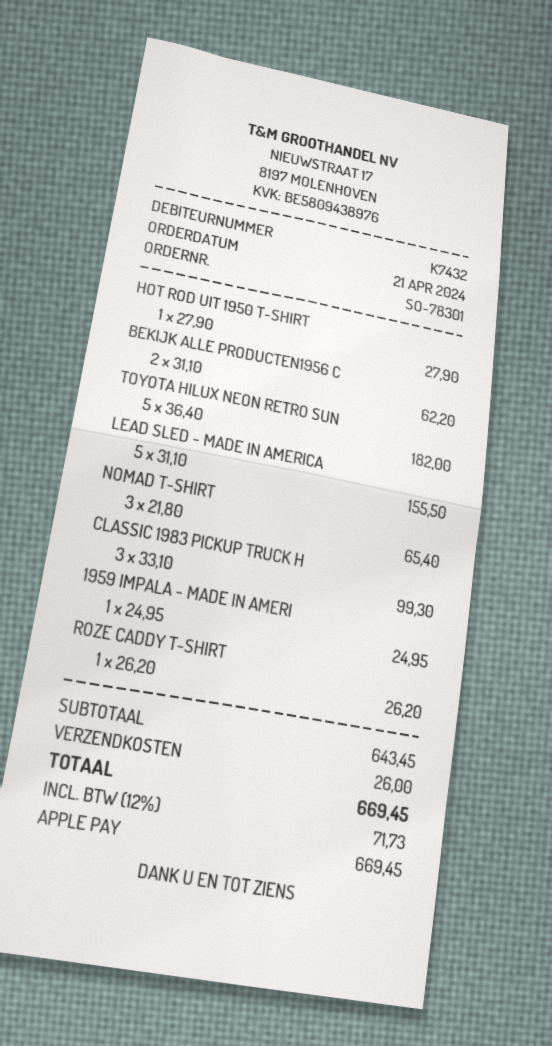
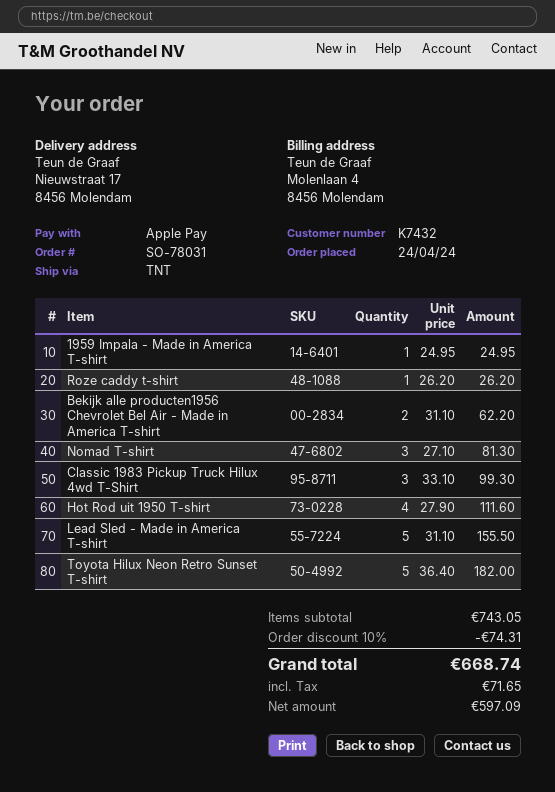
order number: SO-78301 -> SO-78031
order date: 2024-04-21 -> 2024-04-24
HOT ROD UIT 1950 T-SHIRT: 1 x 27.90 = 27.90 -> 4 x 27.90 = 111.60
NOMAD T-SHIRT: 3 x 21.80 = 65.40 -> 3 x 27.10 = 81.30
subtotal: 643.45 -> 743.05
discount: none -> 10% = 74.31
shipping: 26.00 -> none
tax: 71.73 -> 71.65
total: 669.45 -> 668.74

